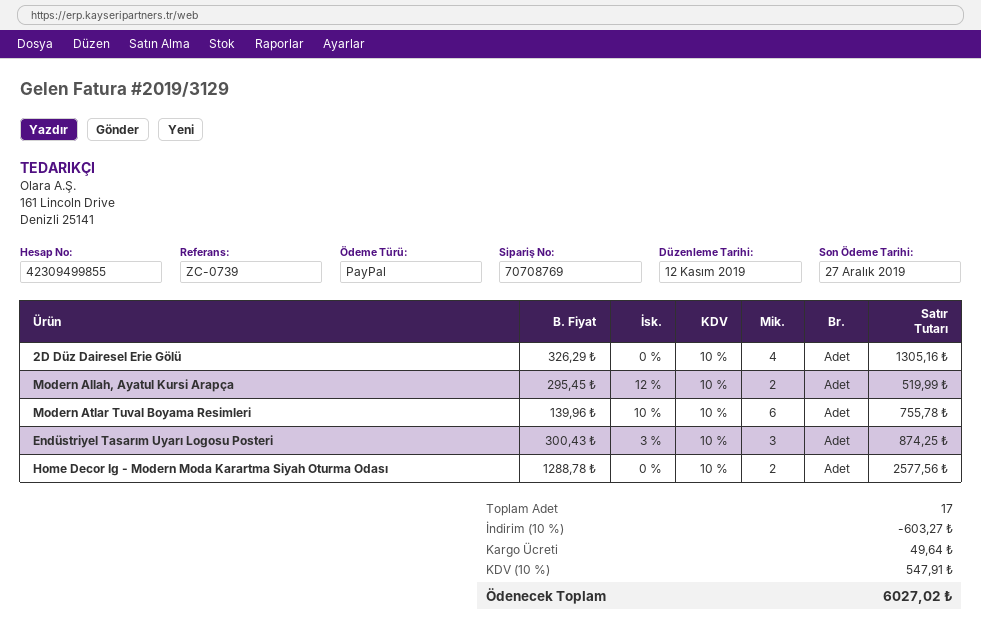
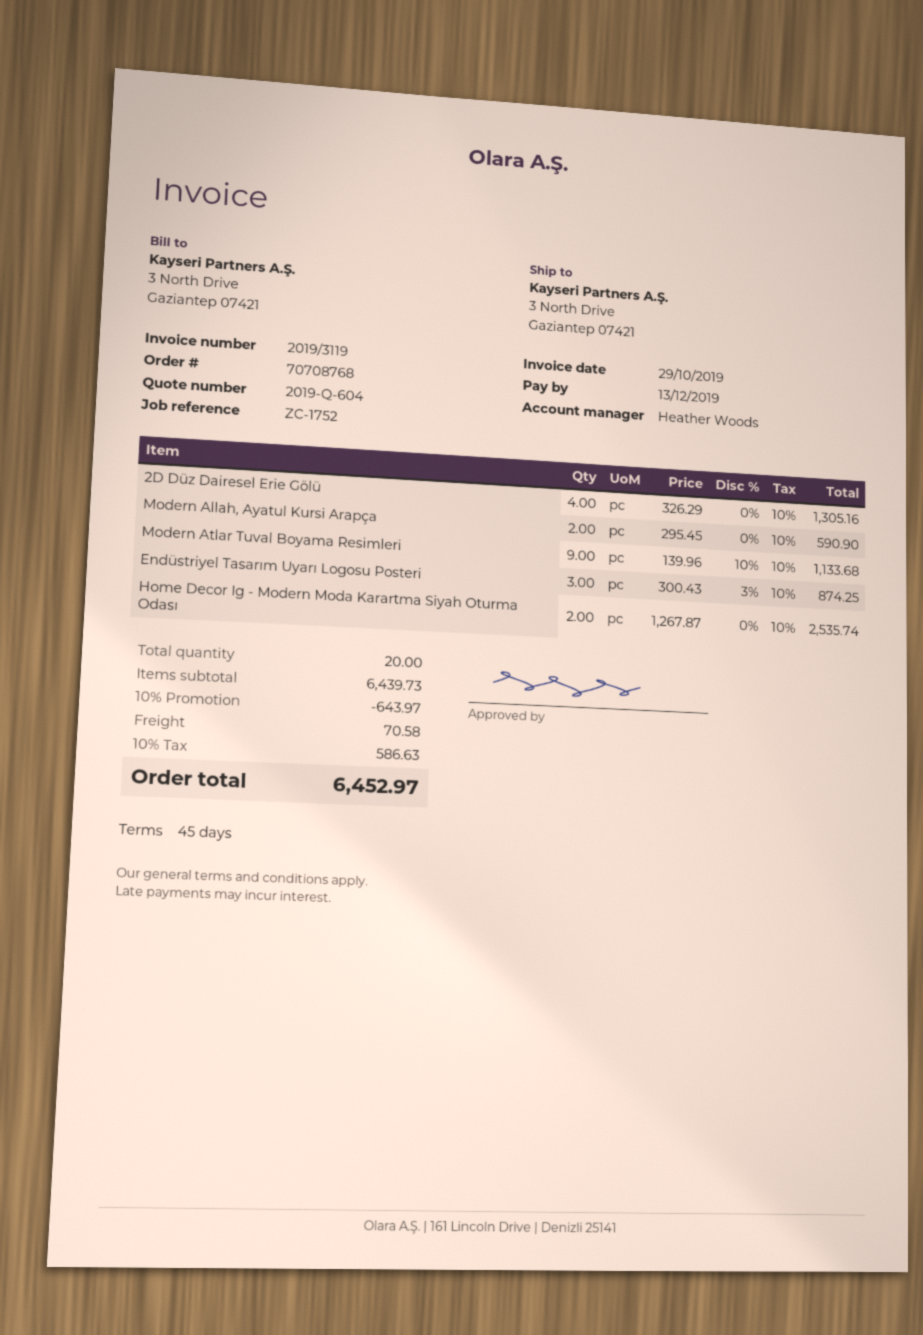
order number: 70708769 -> 70708768
invoice number: 2019/3129 -> 2019/3119
invoice date: 2019-11-12 -> 2019-10-29
due date: 2019-12-27 -> 2019-12-13
reference: ZC-0739 -> ZC-1752
Modern Allah, Ayatul Kursi Arapça: 2 x 295.45 - 12% = 519.99 -> 2 x 295.45 = 590.90
Modern Atlar Tuval Boyama Resimleri: 6 x 139.96 - 10% = 755.78 -> 9 x 139.96 - 10% = 1133.68
Home Decor Ig - Modern Moda Karartma Siyah Oturma Odası: 2 x 1288.78 = 2577.56 -> 2 x 1267.87 = 2535.74
total quantity: 17 -> 20
discount: 10% = 603.27 -> 10% = 643.97
shipping: 49.64 -> 70.58
tax: 10% = 547.91 -> 10% = 586.63
total: 6027.02 -> 6452.97

